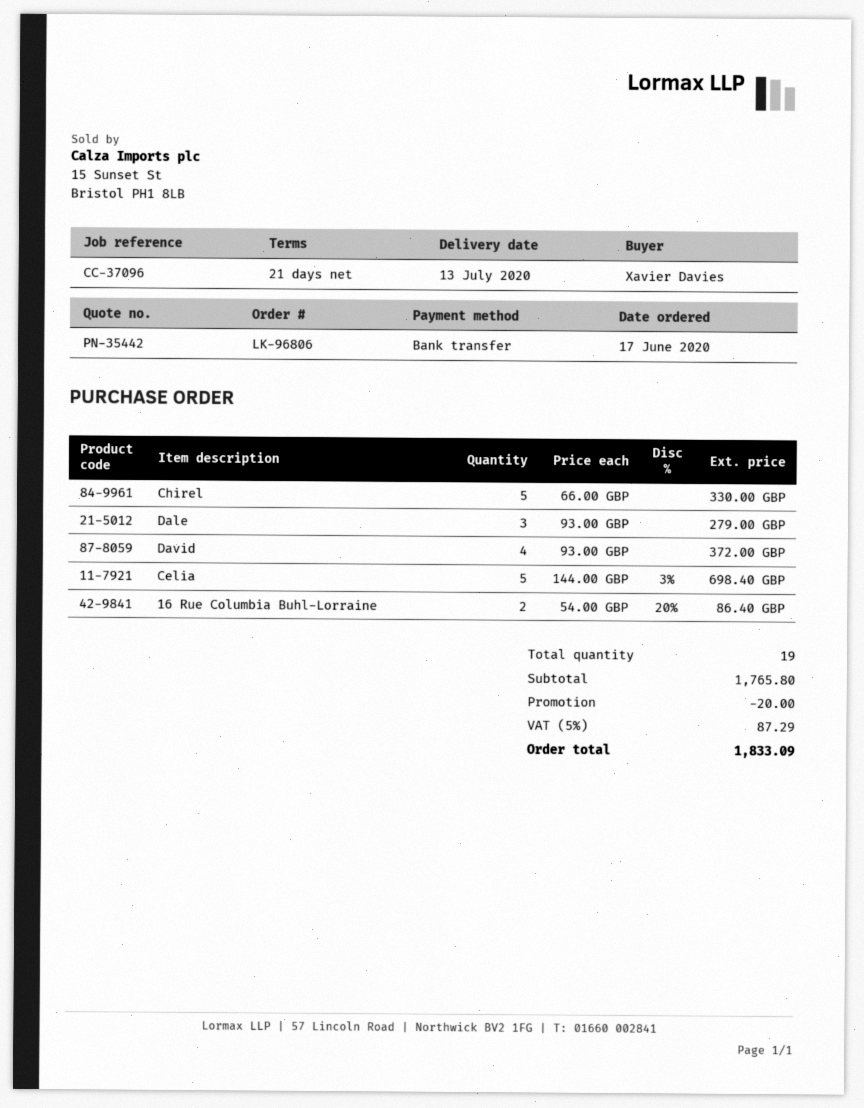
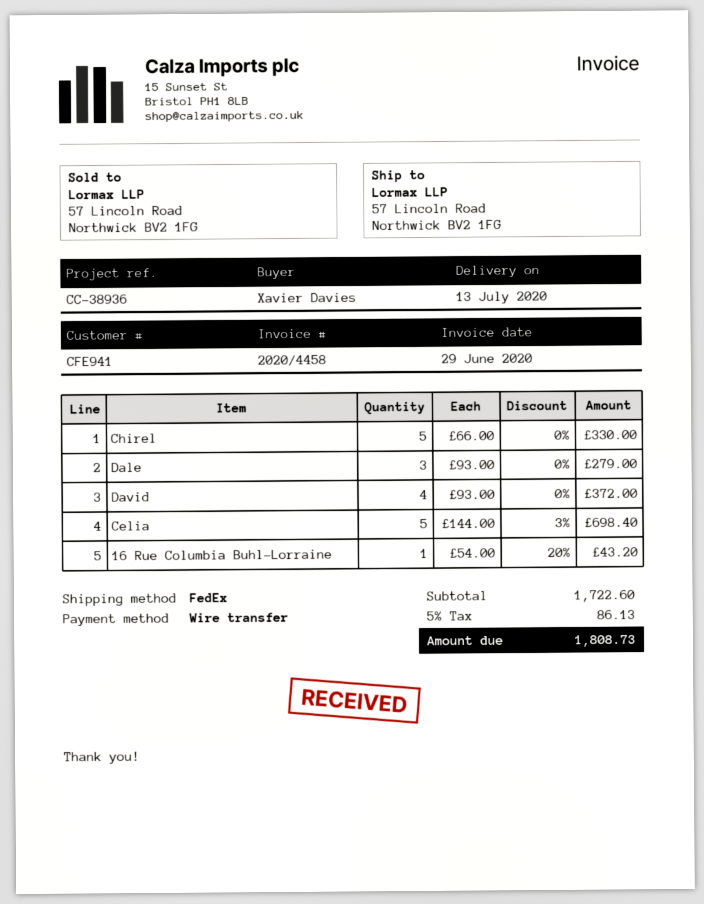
reference: CC-37096 -> CC-38936
16 Rue Columbia Buhl-Lorraine: 2 x 54.00 - 20% = 86.40 -> 1 x 54.00 - 20% = 43.20
subtotal: 1765.80 -> 1722.60
discount: 20.00 -> none
tax: 5% = 87.29 -> 5% = 86.13
total: 1833.09 -> 1808.73

